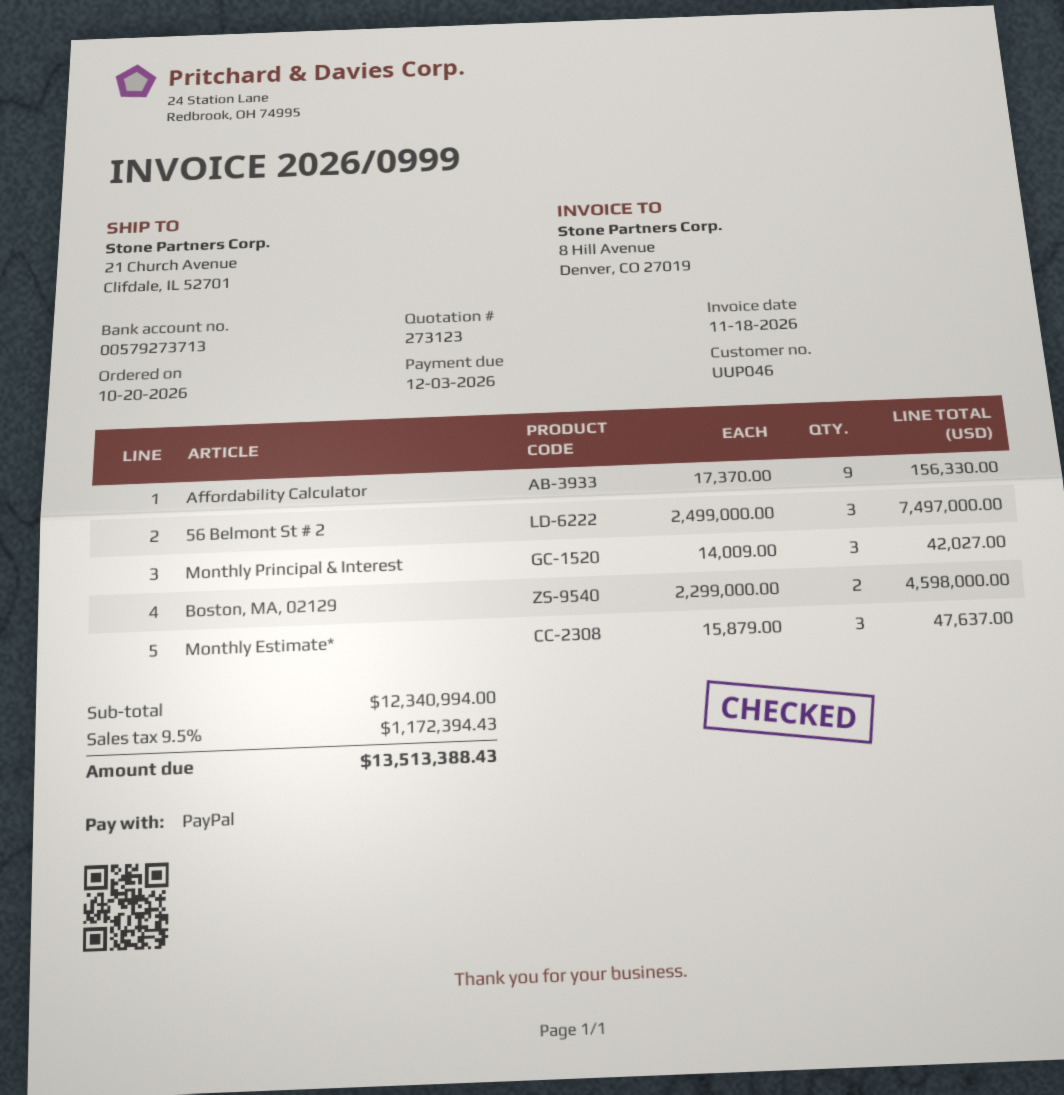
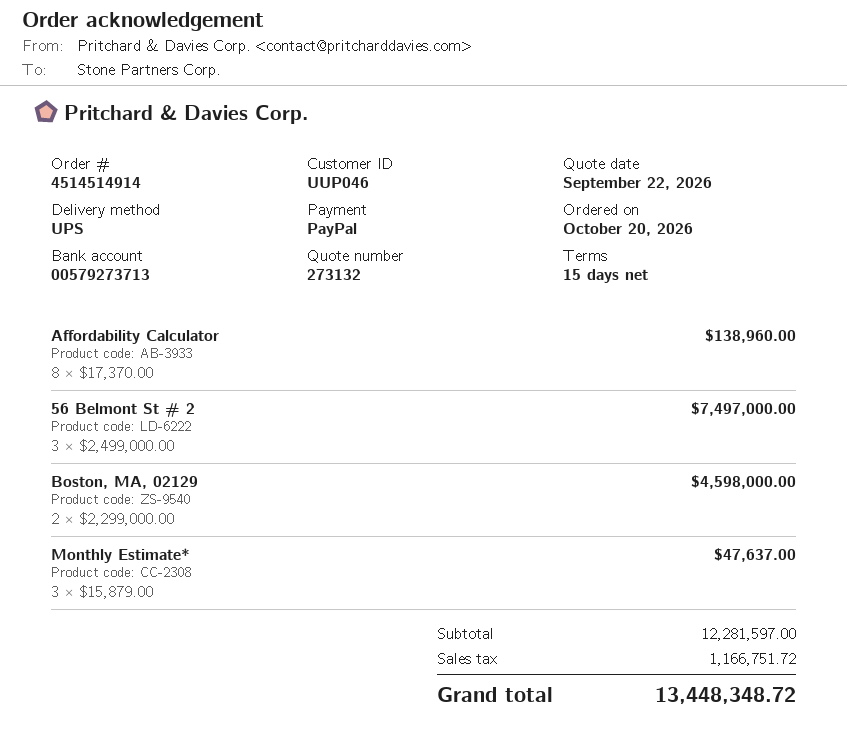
quote number: 273123 -> 273132
Affordability Calculator: 9 x 17370.00 = 156330.00 -> 8 x 17370.00 = 138960.00
Monthly Principal & Interest: 3 x 14009.00 = 42027.00 -> none
subtotal: 12340994.00 -> 12281597.00
tax: 1172394.43 -> 1166751.72
total: 13513388.43 -> 13448348.72

